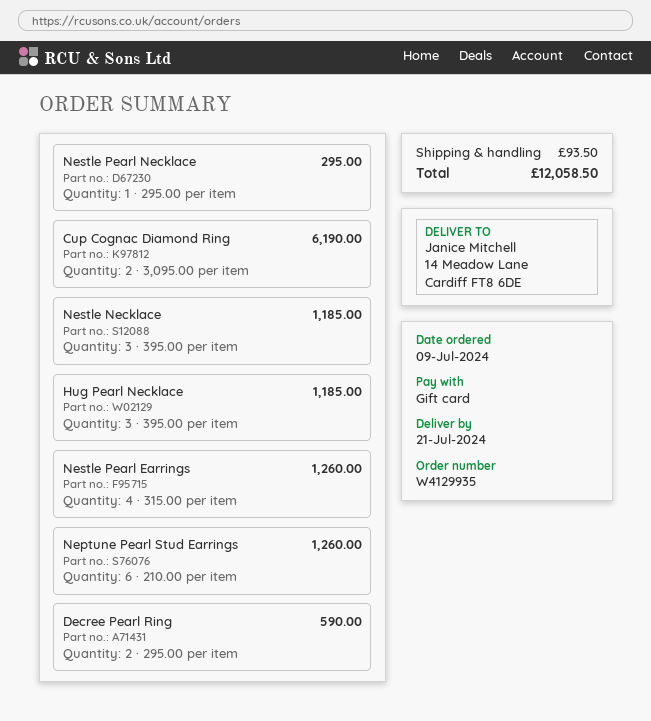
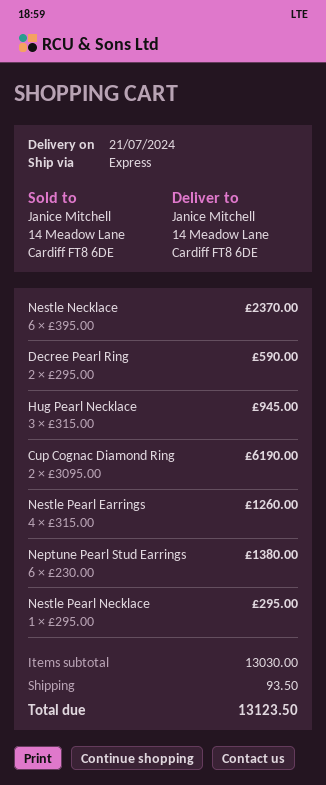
Nestle Necklace: 3 x 395.00 = 1185.00 -> 6 x 395.00 = 2370.00
Hug Pearl Necklace: 3 x 395.00 = 1185.00 -> 3 x 315.00 = 945.00
Neptune Pearl Stud Earrings: 6 x 210.00 = 1260.00 -> 6 x 230.00 = 1380.00
total: 12058.50 -> 13123.50

